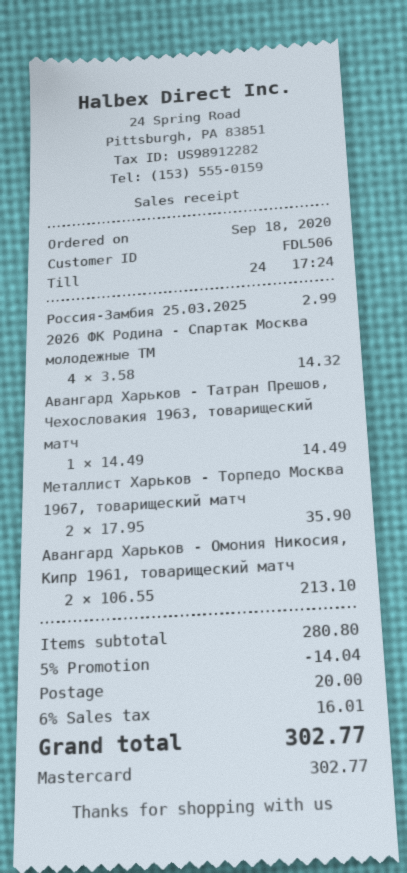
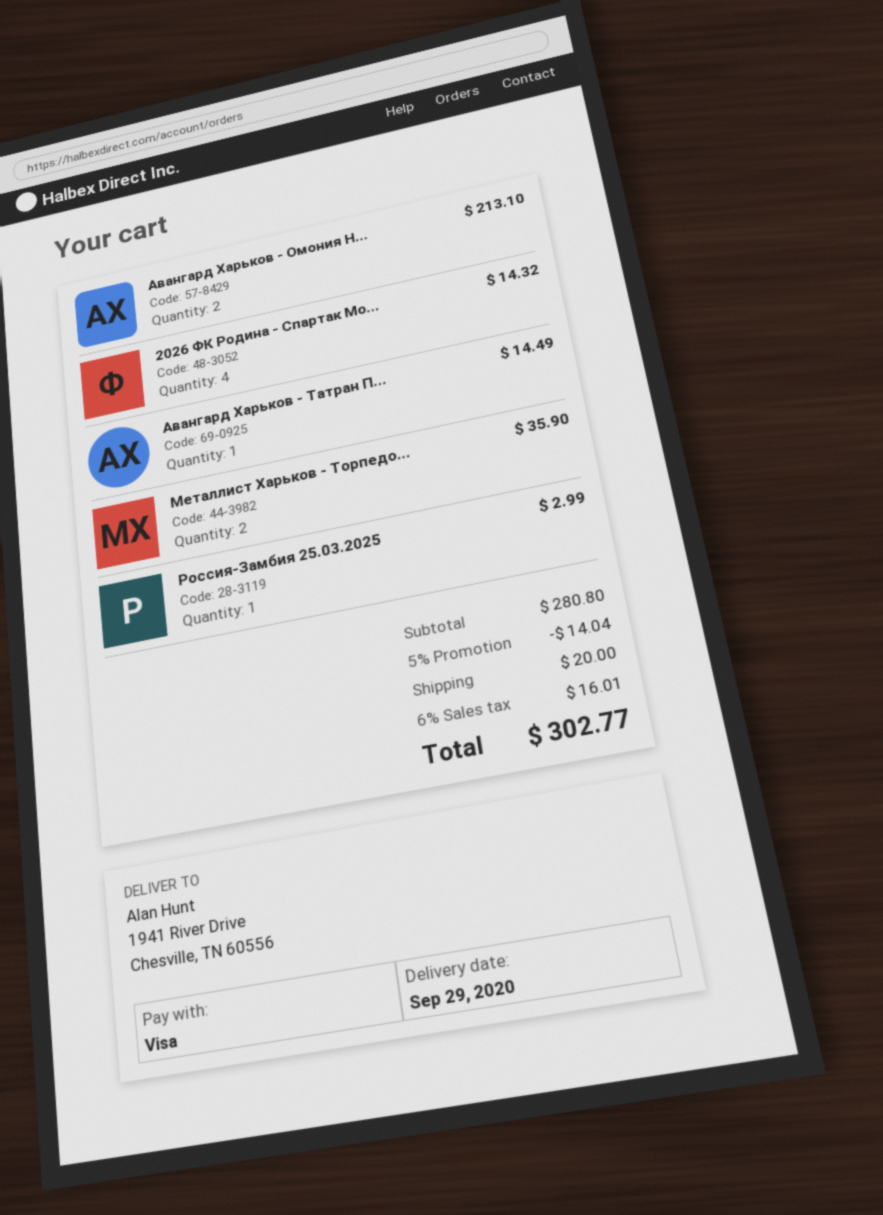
payment method: Mastercard -> Visa

